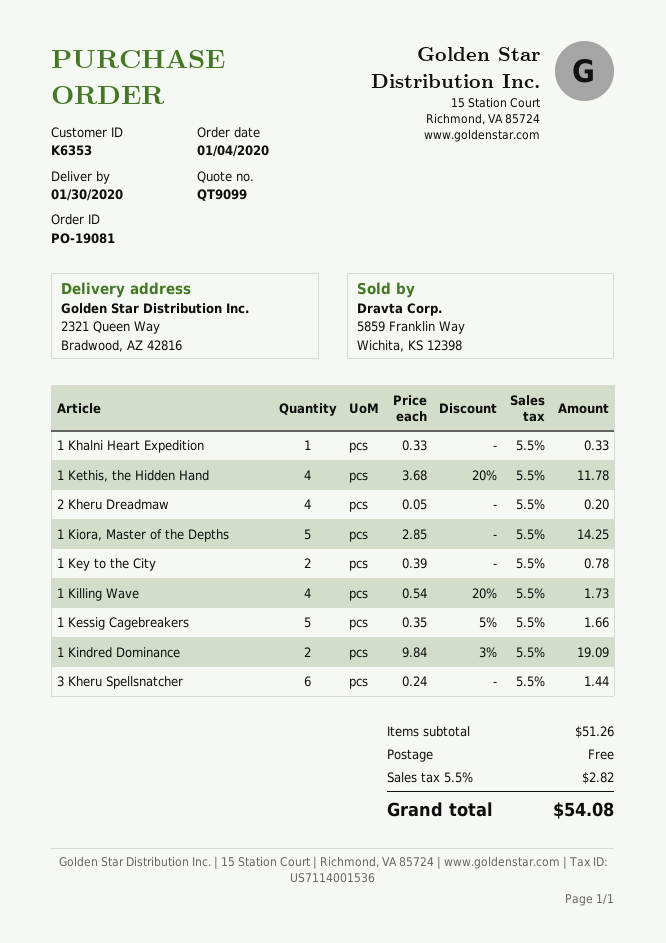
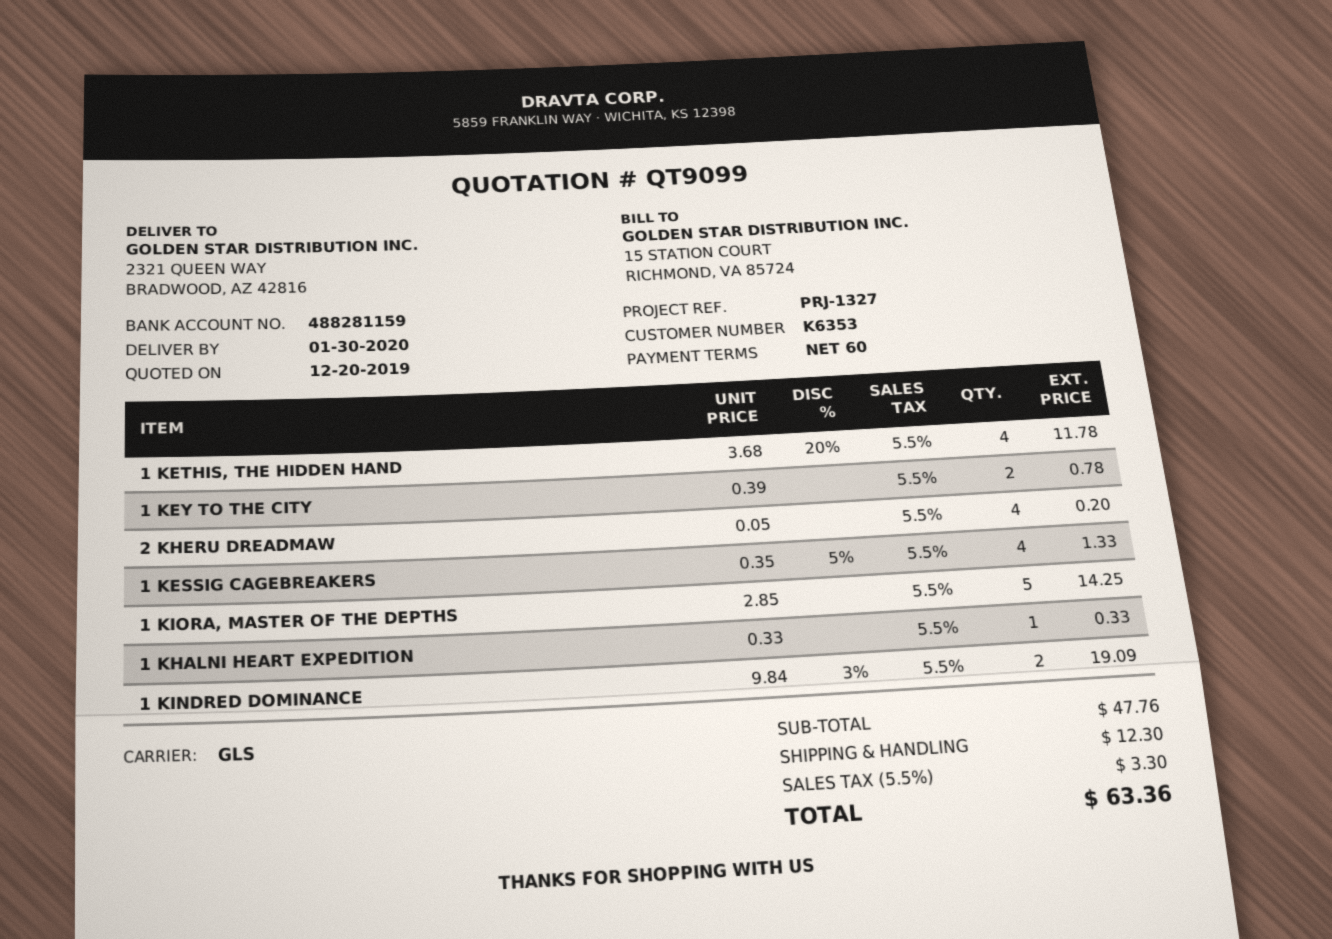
1 Killing Wave: 4 x 0.54 - 20% = 1.73 -> none
1 Kessig Cagebreakers: 5 x 0.35 - 5% = 1.66 -> 4 x 0.35 - 5% = 1.33
3 Kheru Spellsnatcher: 6 x 0.24 = 1.44 -> none
subtotal: 51.26 -> 47.76
shipping: 0.00 -> 12.30
tax: 5.5% = 2.82 -> 5.5% = 3.30
total: 54.08 -> 63.36

